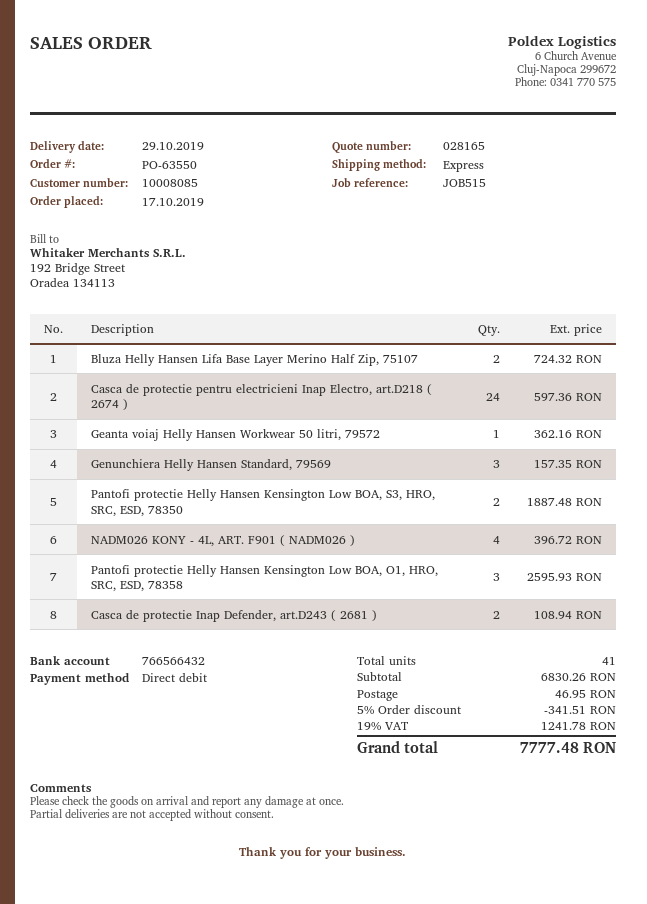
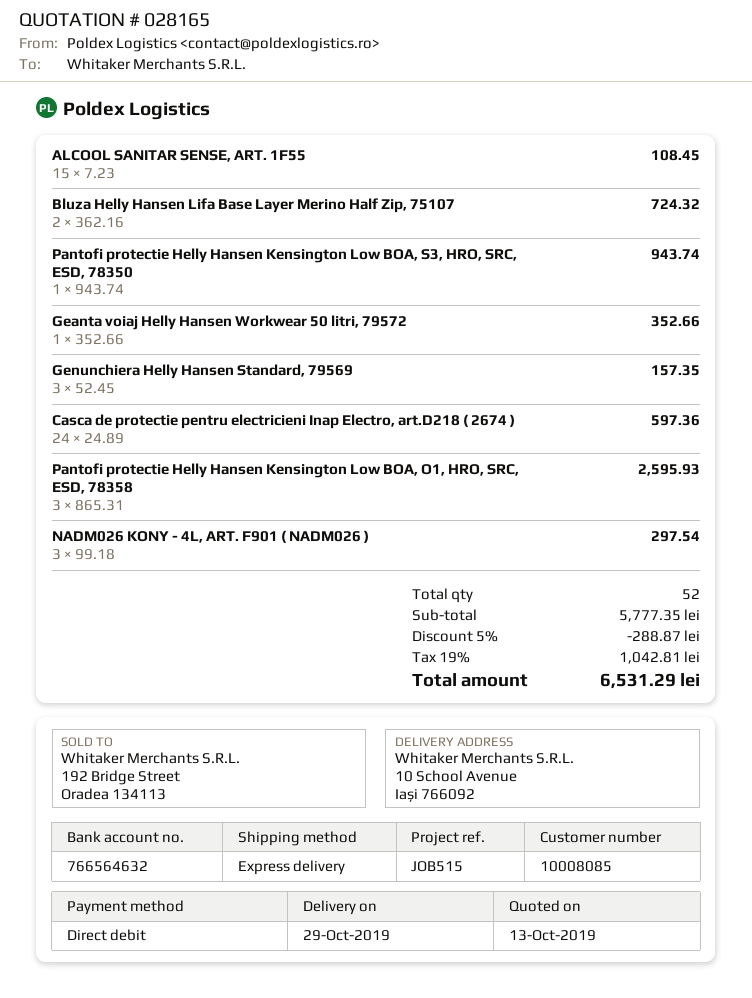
bank account: 766566432 -> 766564632
Geanta voiaj Helly Hansen Workwear 50 litri, 79572: 1 for 362.16 -> 1 for 352.66
Pantofi protectie Helly Hansen Kensington Low BOA, S3, HRO, SRC, ESD, 78350: 2 for 1887.48 -> 1 for 943.74
NADM026 KONY - 4L, ART. F901 ( NADM026 ): 4 for 396.72 -> 3 for 297.54
Casca de protectie Inap Defender, art.D243 ( 2681 ): 2 for 108.94 -> none
ALCOOL SANITAR SENSE, ART. 1F55: none -> 15 for 108.45
total quantity: 41 -> 52
subtotal: 6830.26 -> 5777.35
discount: 5% = 341.51 -> 5% = 288.87
shipping: 46.95 -> none
tax: 19% = 1241.78 -> 19% = 1042.81
total: 7777.48 -> 6531.29

